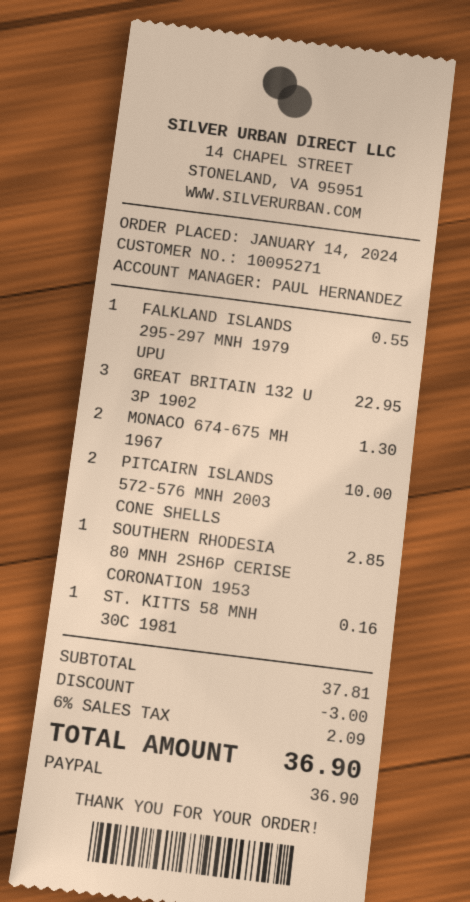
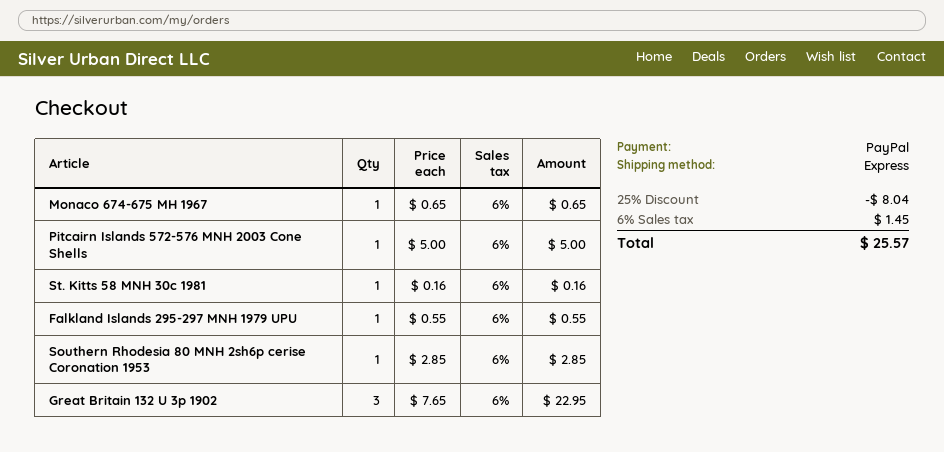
MONACO 674-675 MH 1967: 2 for 1.30 -> 1 for 0.65
PITCAIRN ISLANDS 572-576 MNH 2003 CONE SHELLS: 2 for 10.00 -> 1 for 5.00
discount: 3.00 -> 8.04
tax: 6% = 2.09 -> 6% = 1.45
total: 36.90 -> 25.57

